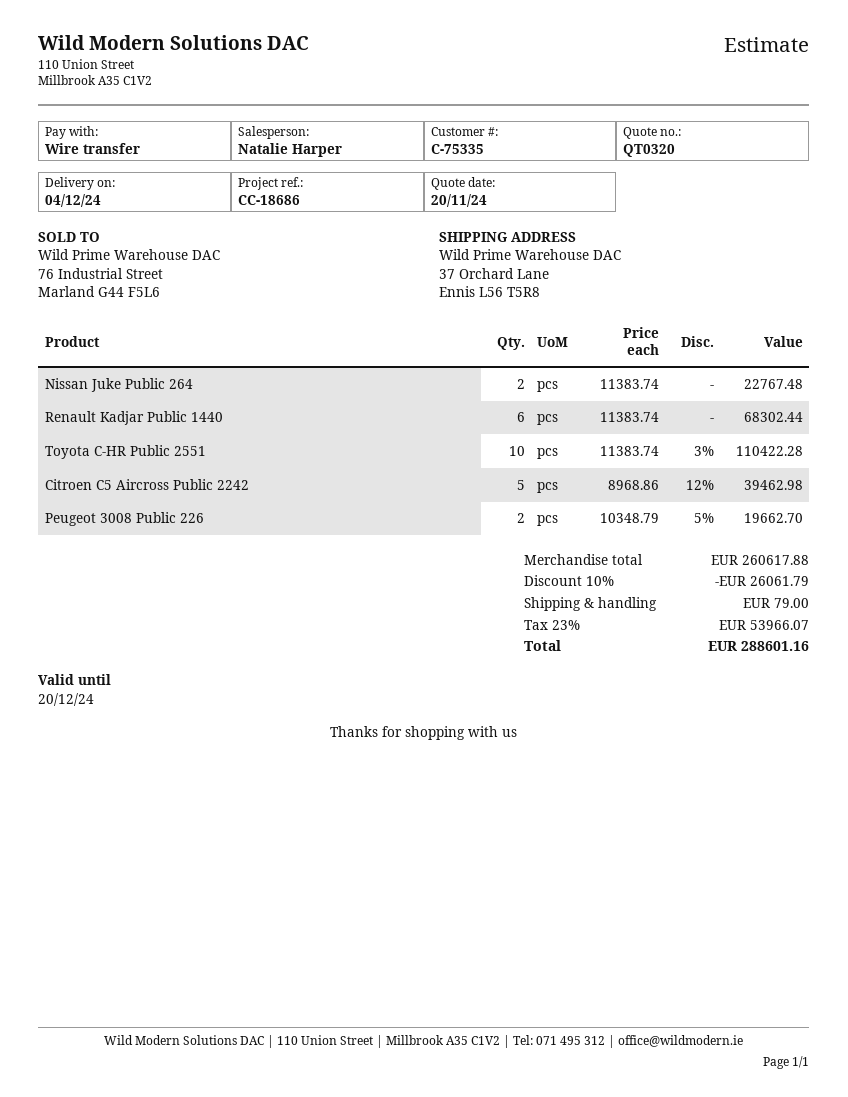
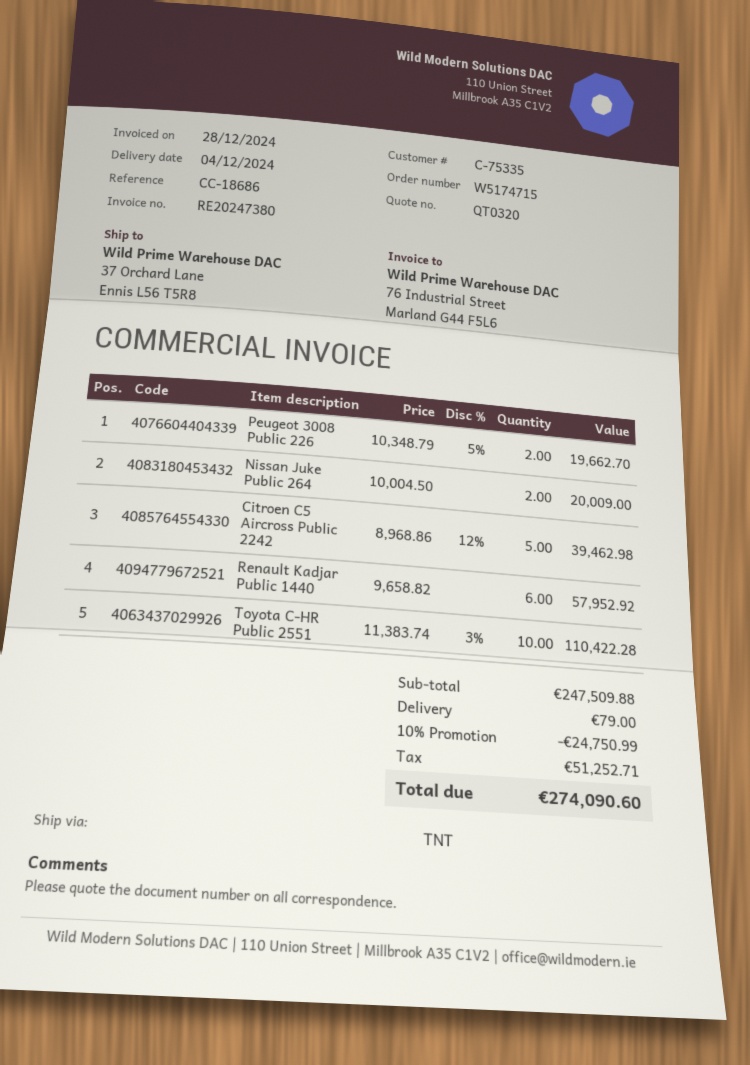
Nissan Juke Public 264: 2 x 11383.74 = 22767.48 -> 2 x 10004.50 = 20009.00
Renault Kadjar Public 1440: 6 x 11383.74 = 68302.44 -> 6 x 9658.82 = 57952.92
subtotal: 260617.88 -> 247509.88
discount: 10% = 26061.79 -> 10% = 24750.99
tax: 53966.07 -> 51252.71
total: 288601.16 -> 274090.60

